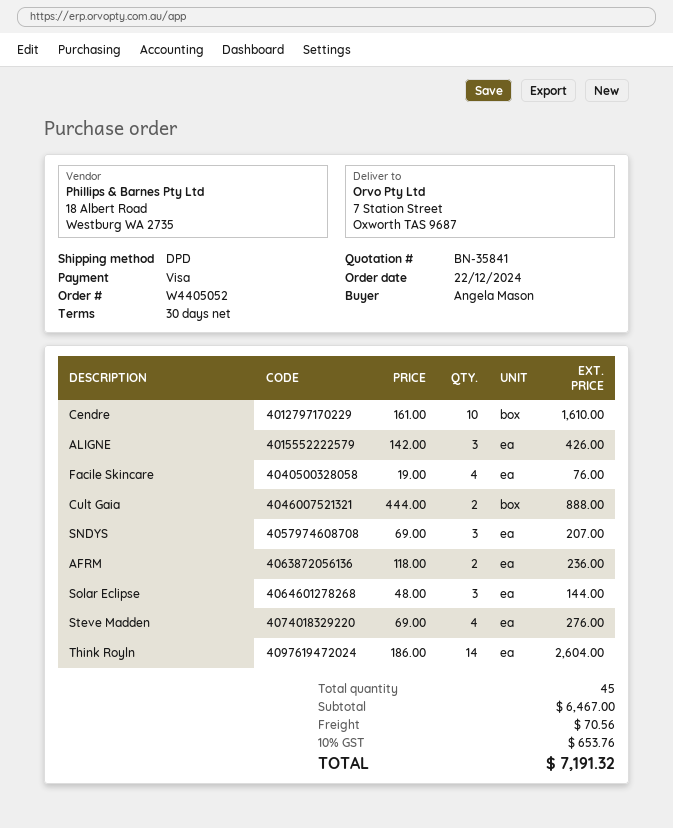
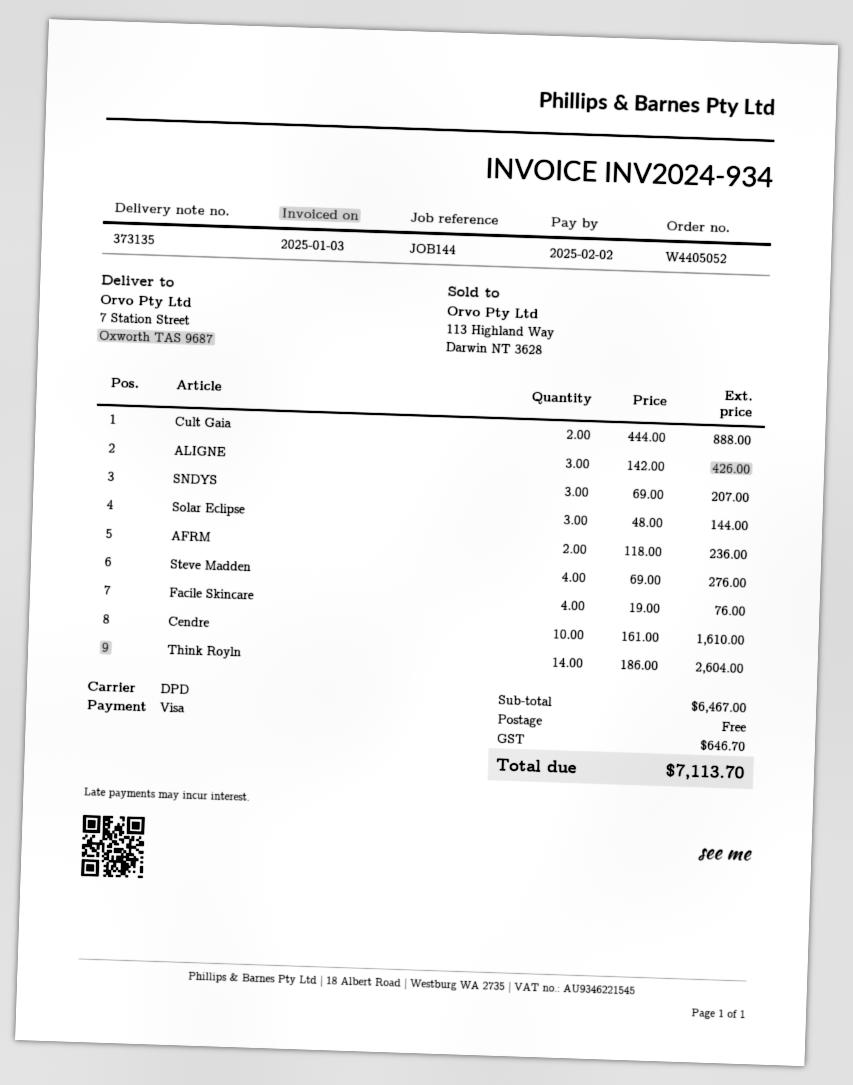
shipping: 70.56 -> 0.00
tax: 653.76 -> 646.70
total: 7191.32 -> 7113.70

